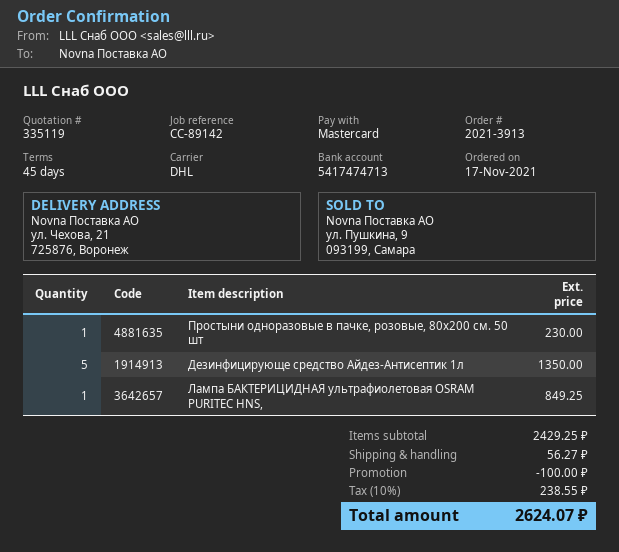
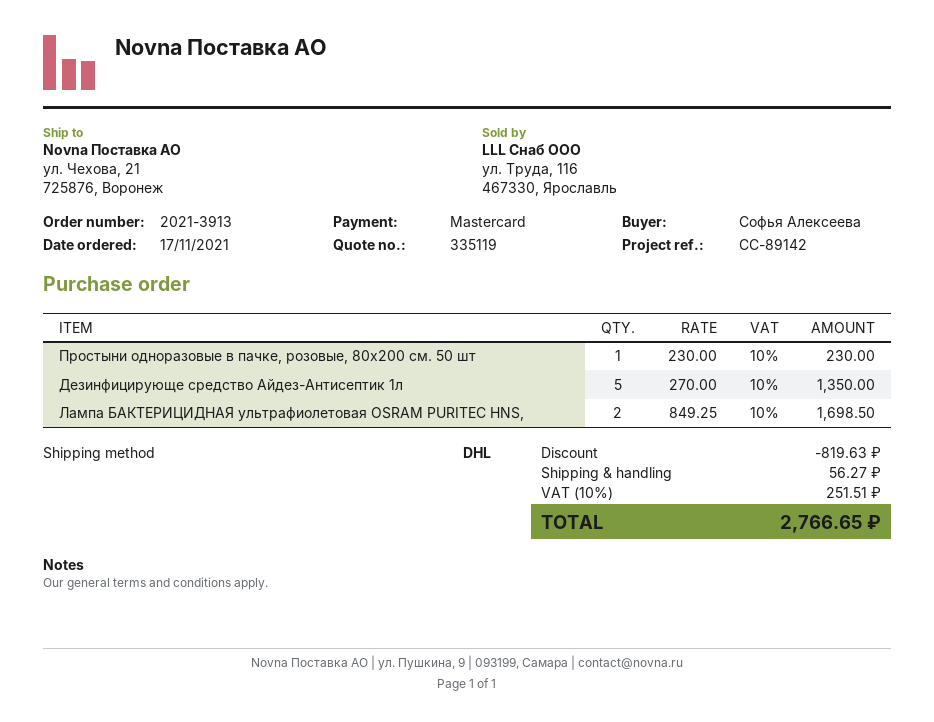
Лампа БАКТЕРИЦИДНАЯ ультрафиолетовая OSRAM PURITEC HNS,: 1 for 849.25 -> 2 for 1698.50
discount: 100.00 -> 819.63
tax: 10% = 238.55 -> 10% = 251.51
total: 2624.07 -> 2766.65

